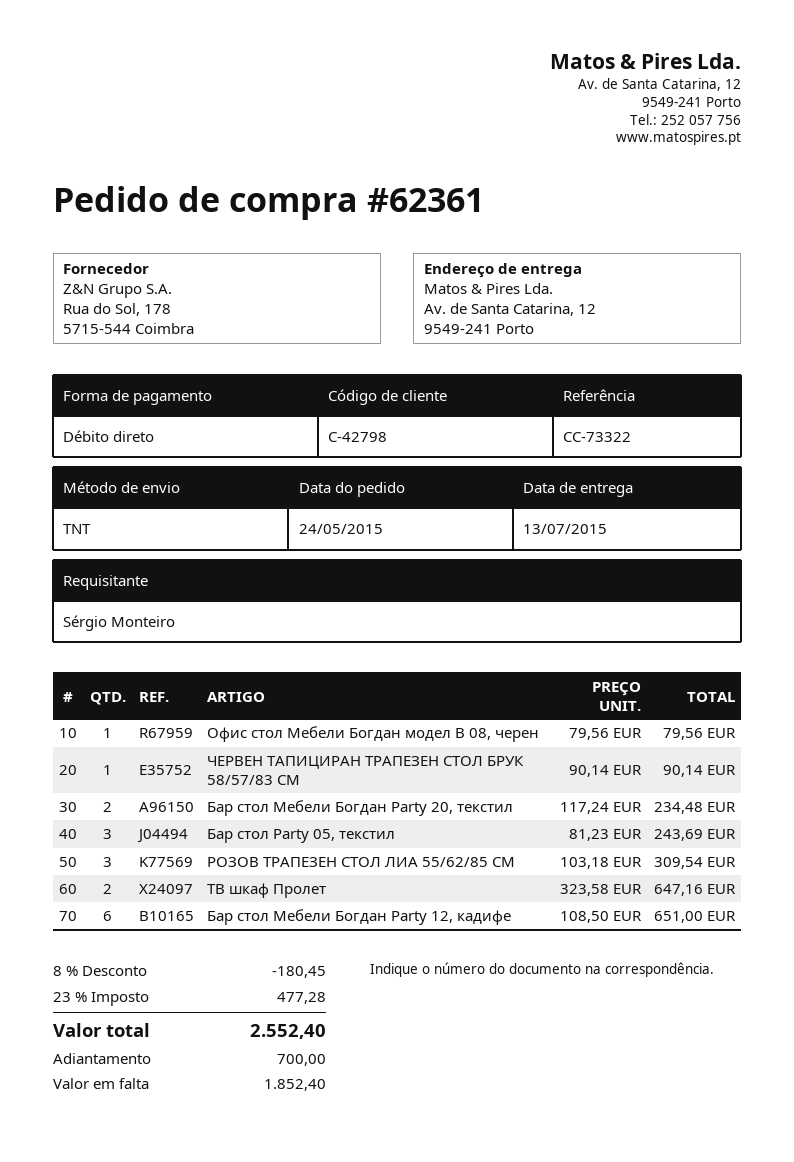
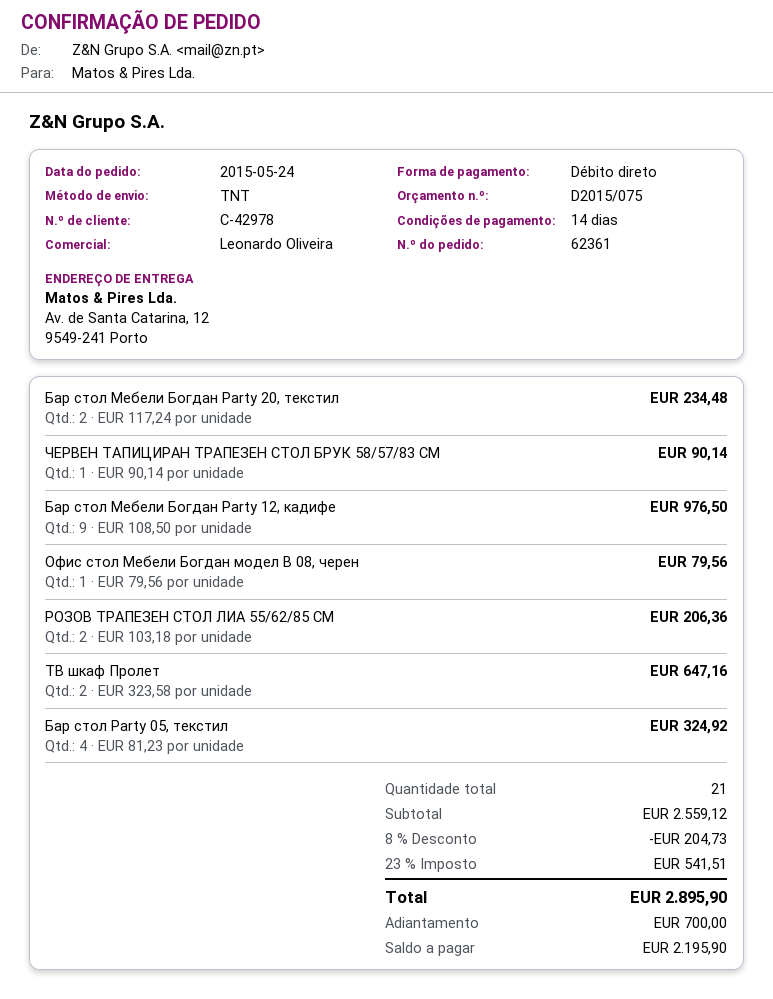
customer number: C-42798 -> C-42978
Бар стол Party 05, текстил: 3 x 81.23 = 243.69 -> 4 x 81.23 = 324.92
РОЗОВ ТРАПЕЗЕН СТОЛ ЛИА 55/62/85 СМ: 3 x 103.18 = 309.54 -> 2 x 103.18 = 206.36
Бар стол Мебели Богдан Party 12, кадифе: 6 x 108.50 = 651.00 -> 9 x 108.50 = 976.50
discount: 8% = 180.45 -> 8% = 204.73
tax: 23% = 477.28 -> 23% = 541.51
total: 2552.40 -> 2895.90
balance: 1852.40 -> 2195.90

